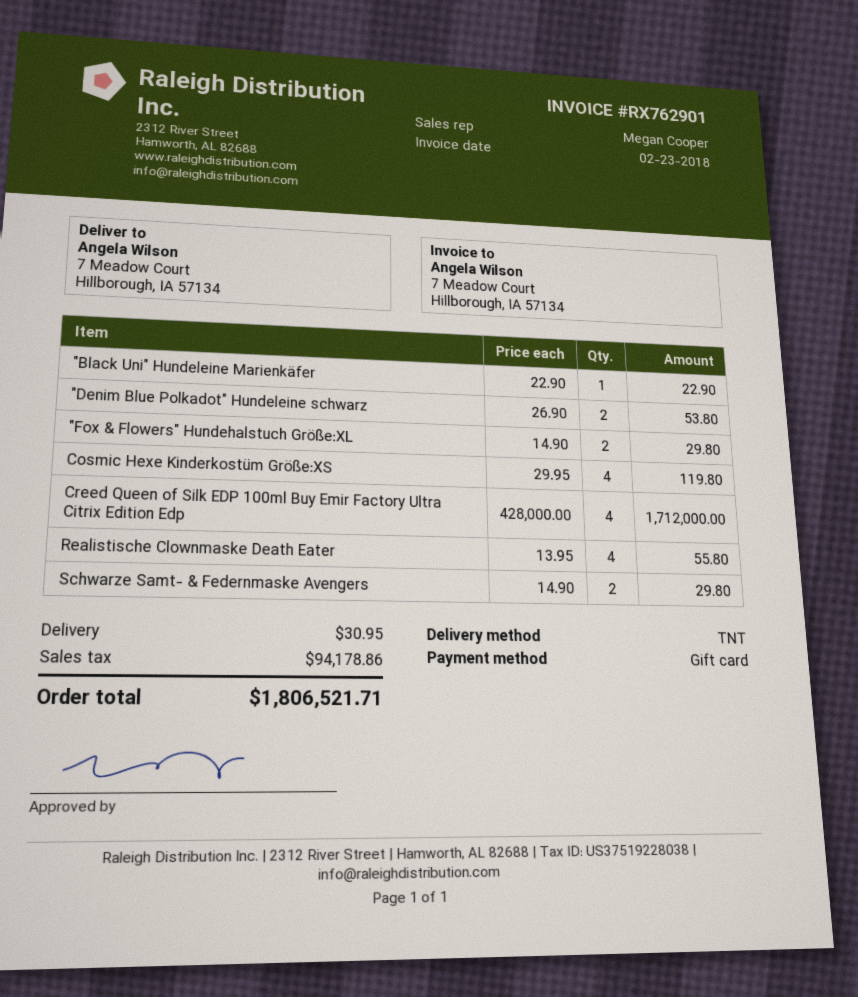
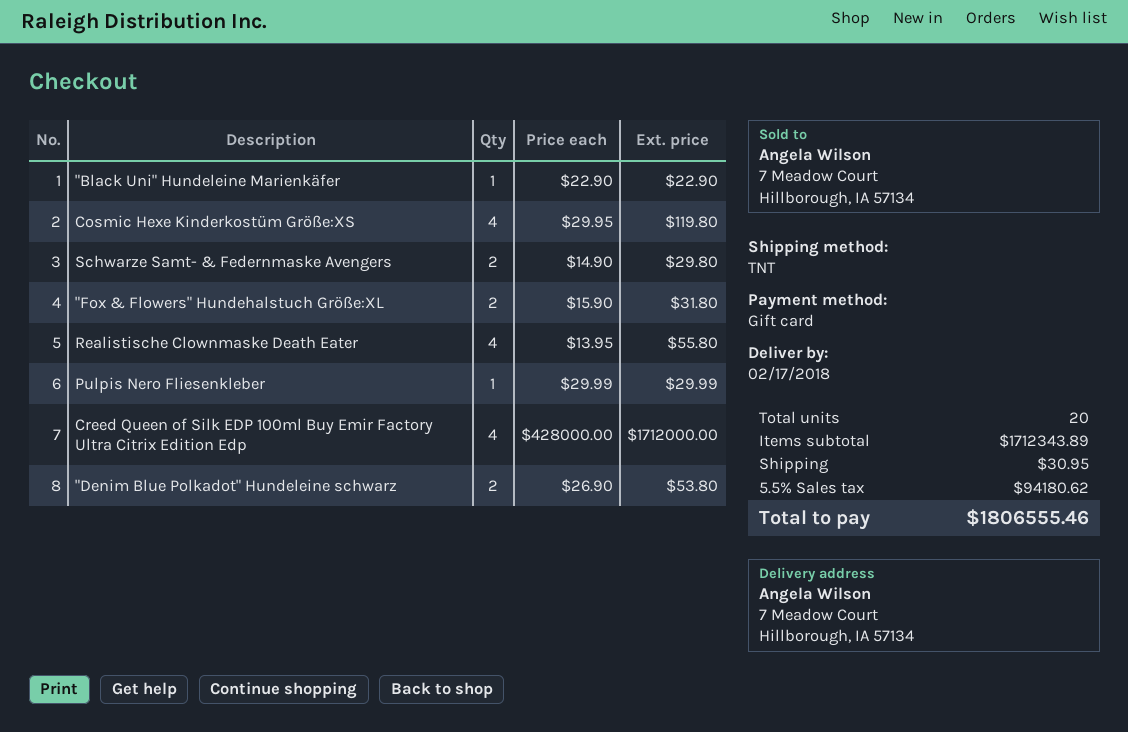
"Fox & Flowers" Hundehalstuch Größe:XL: 2 x 14.90 = 29.80 -> 2 x 15.90 = 31.80
Pulpis Nero Fliesenkleber: none -> 1 x 29.99 = 29.99
tax: 94178.86 -> 94180.62
total: 1806521.71 -> 1806555.46

